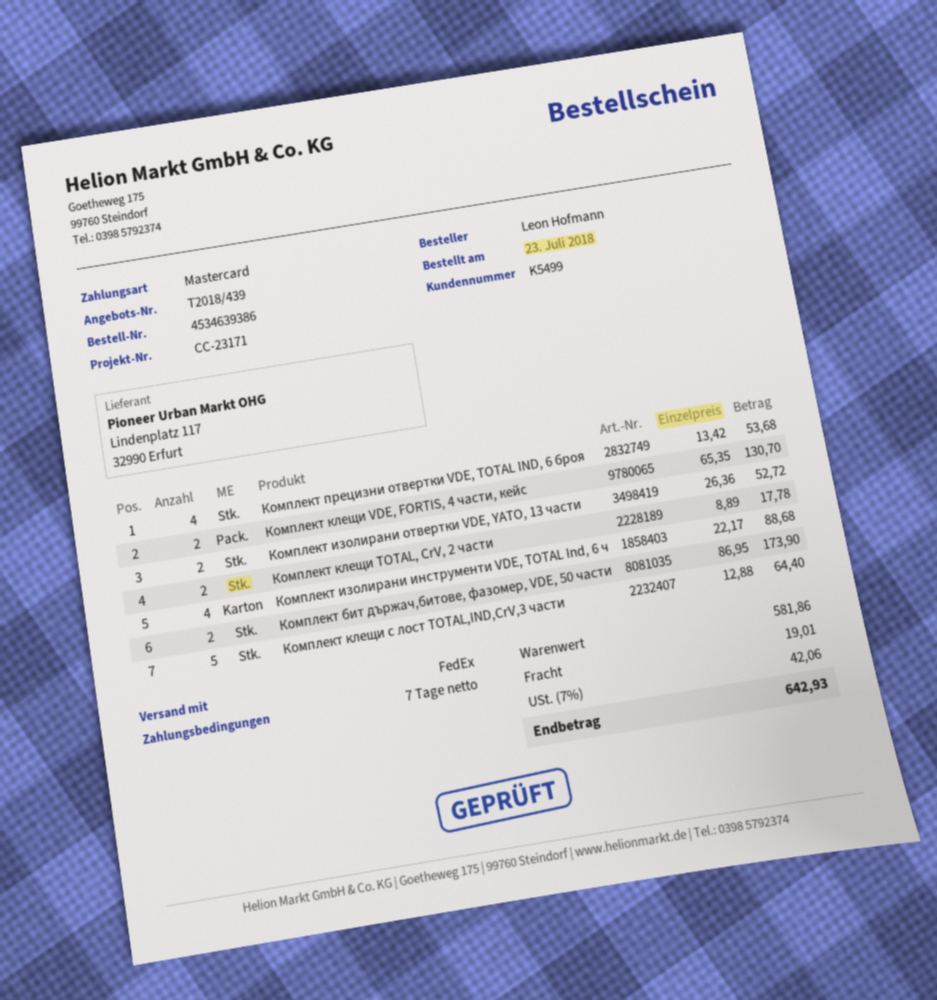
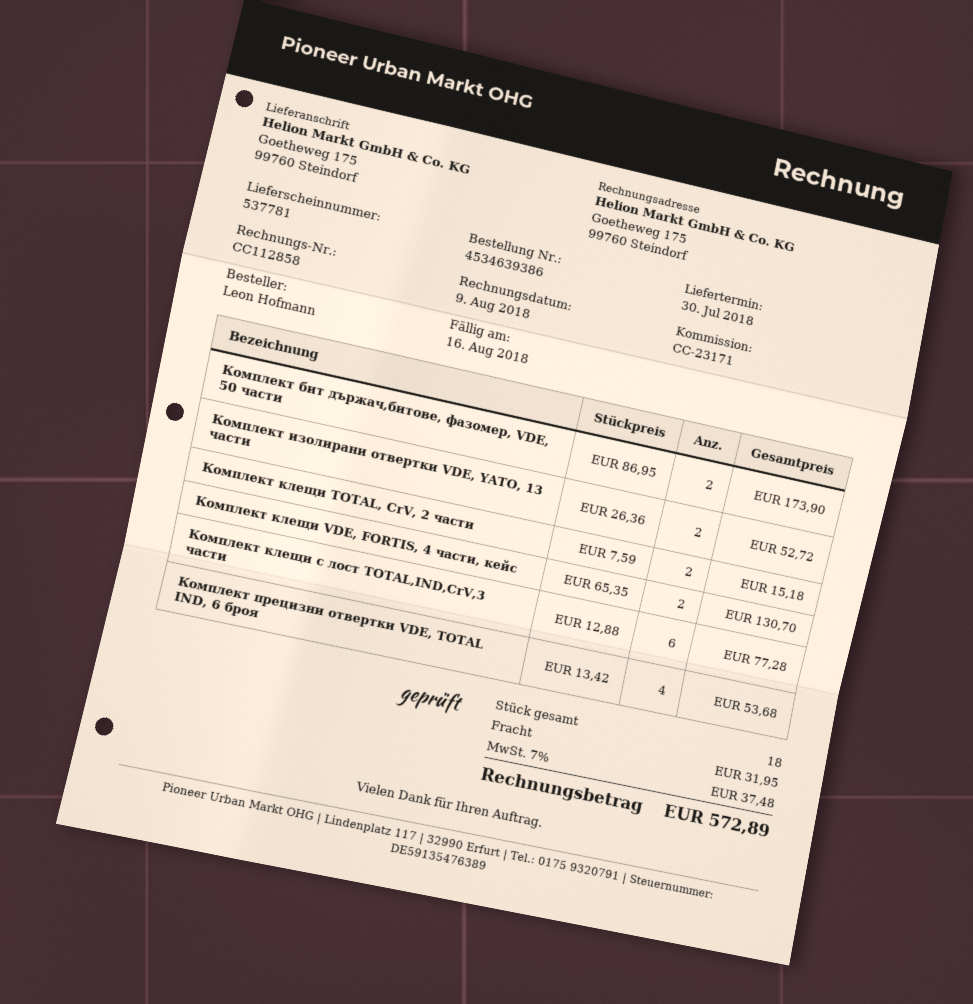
Комплект клещи TOTAL, CrV, 2 части: 2 x 8.89 = 17.78 -> 2 x 7.59 = 15.18
Комплект изолирани инструменти VDE, TOTAL Ind, 6 ч: 4 x 22.17 = 88.68 -> none
Комплект клещи с лост TOTAL,IND,CrV,3 части: 5 x 12.88 = 64.40 -> 6 x 12.88 = 77.28
shipping: 19.01 -> 31.95
tax: 7% = 42.06 -> 7% = 37.48
total: 642.93 -> 572.89

